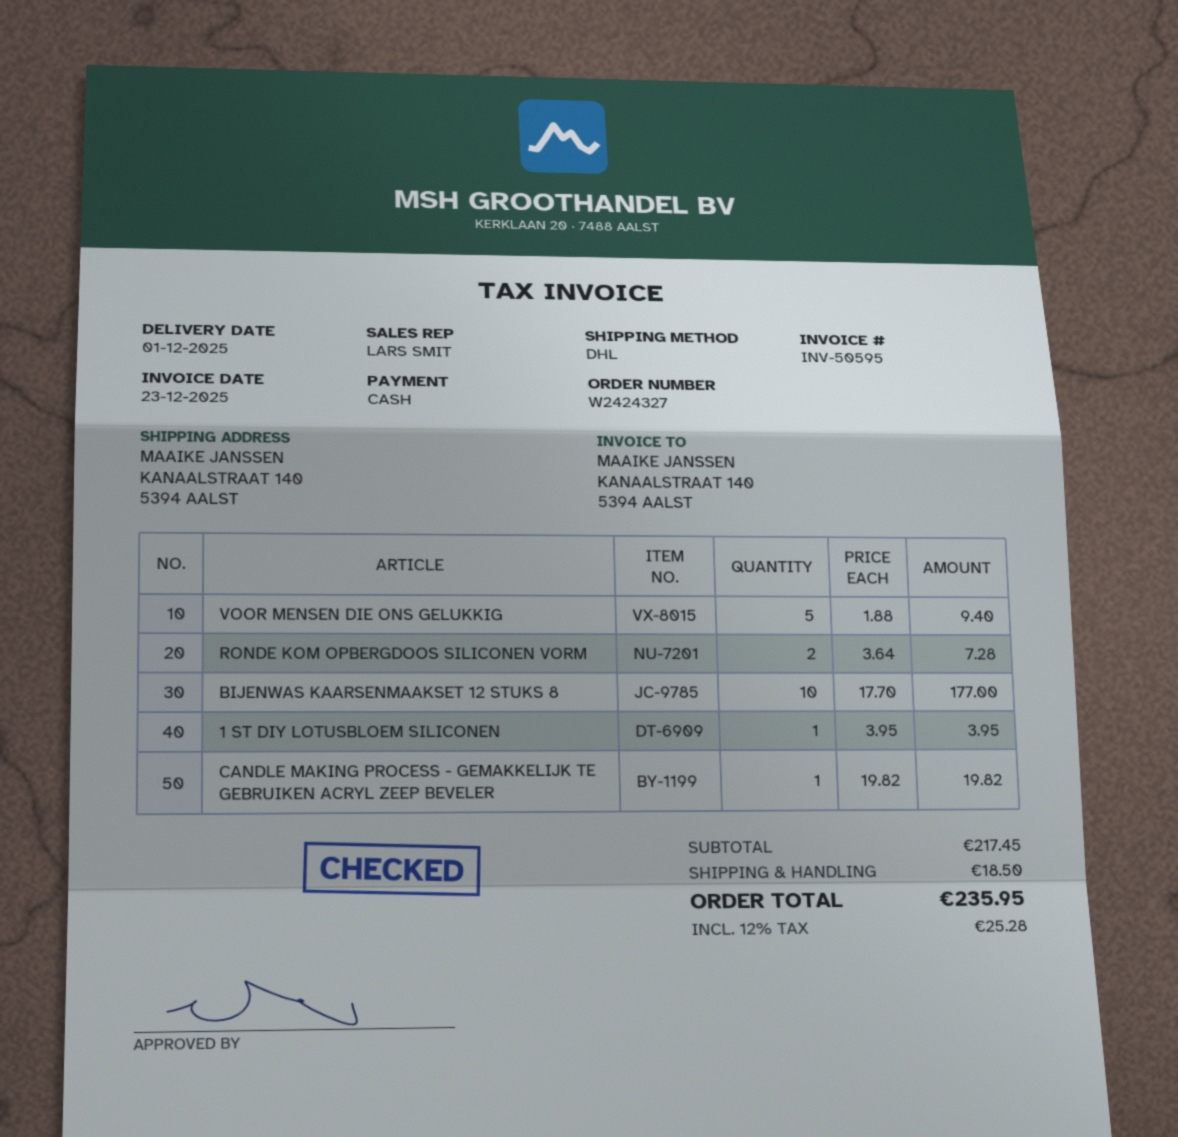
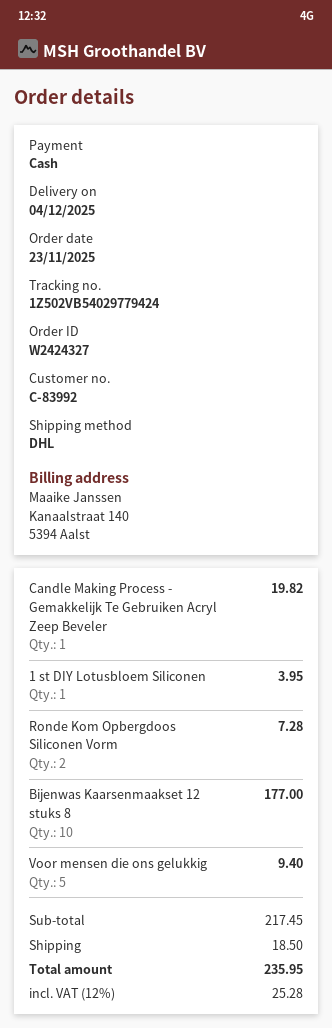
delivery date: 2025-12-01 -> 2025-12-04

